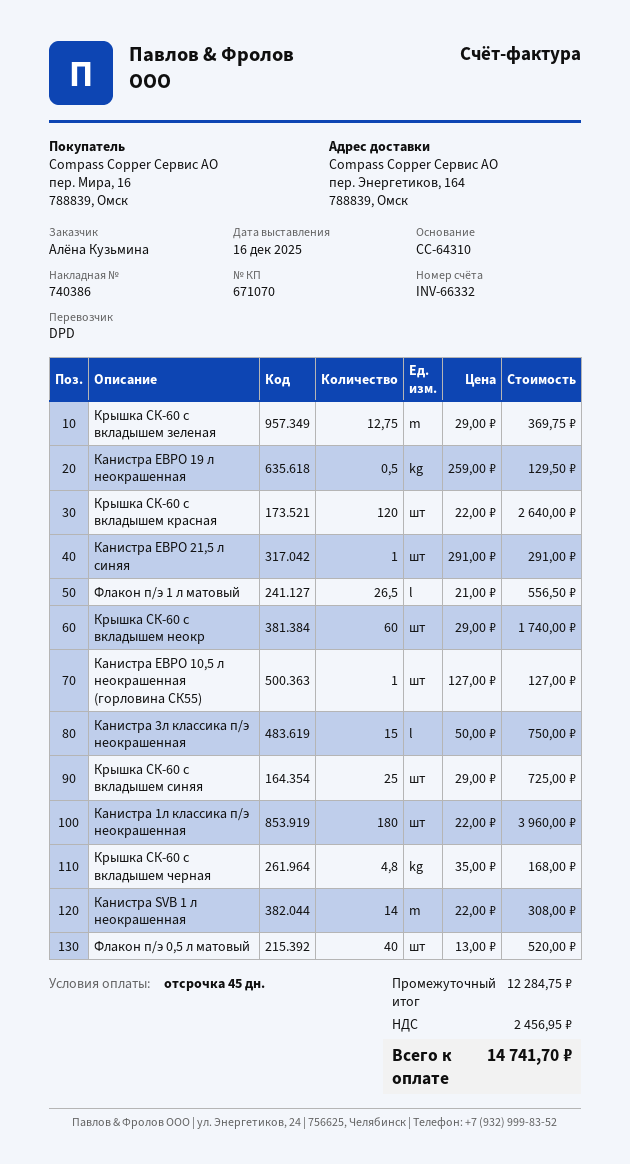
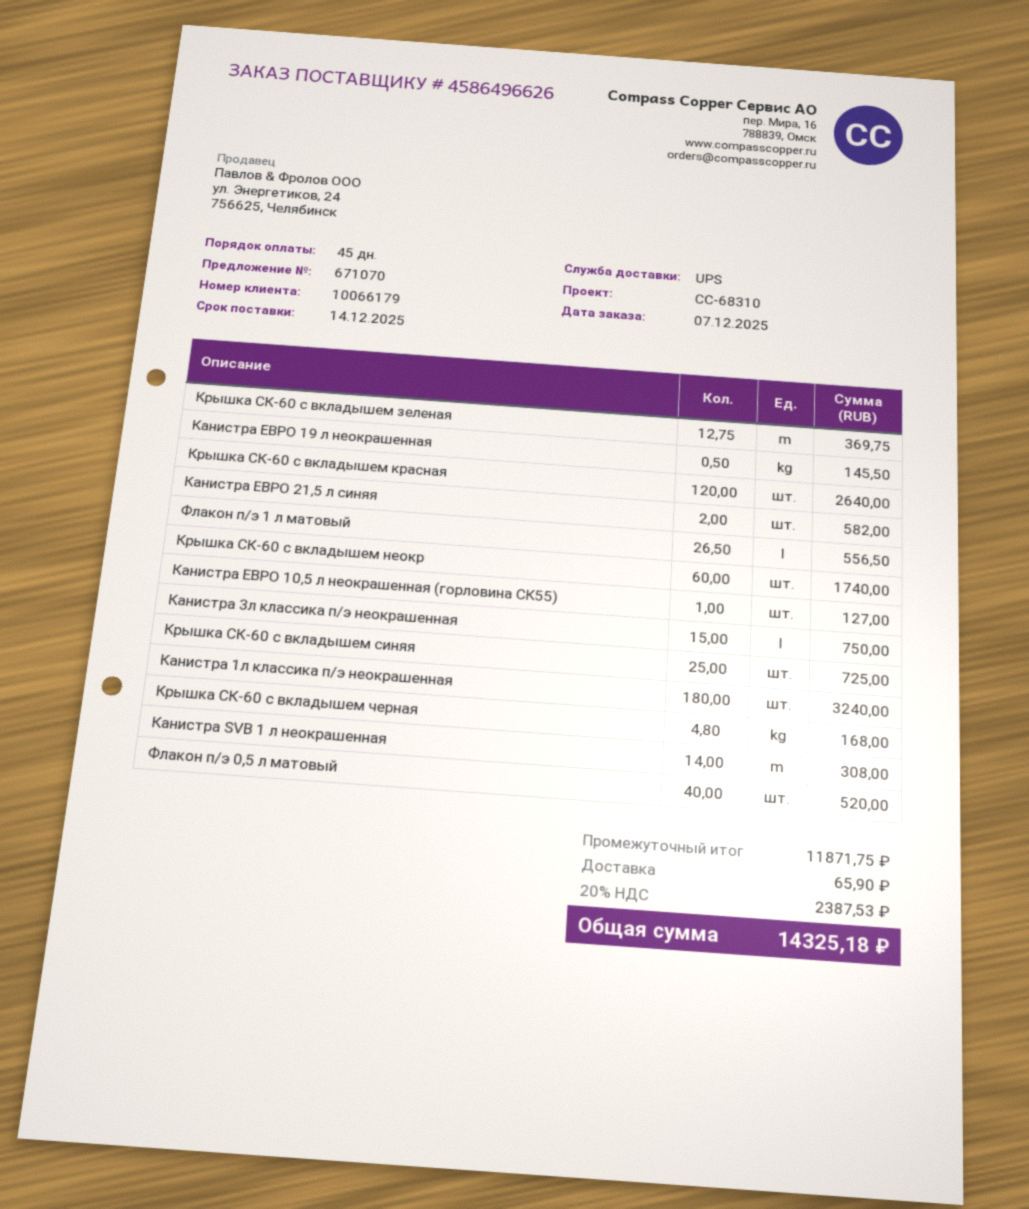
reference: CC-64310 -> CC-68310
shipping method: DPD -> UPS
Канистра ЕВРО 19 л неокрашенная: 0.5 for 129.50 -> 0.5 for 145.50
Канистра ЕВРО 21,5 л синяя: 1 for 291.00 -> 2 for 582.00
Канистра 1л классика п/э неокрашенная: 180 for 3960.00 -> 180 for 3240.00
subtotal: 12284.75 -> 11871.75
shipping: none -> 65.90
tax: 2456.95 -> 2387.53
total: 14741.70 -> 14325.18

